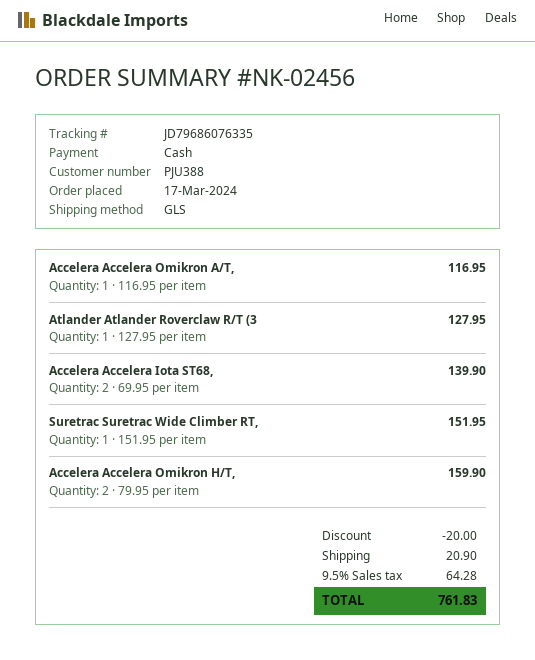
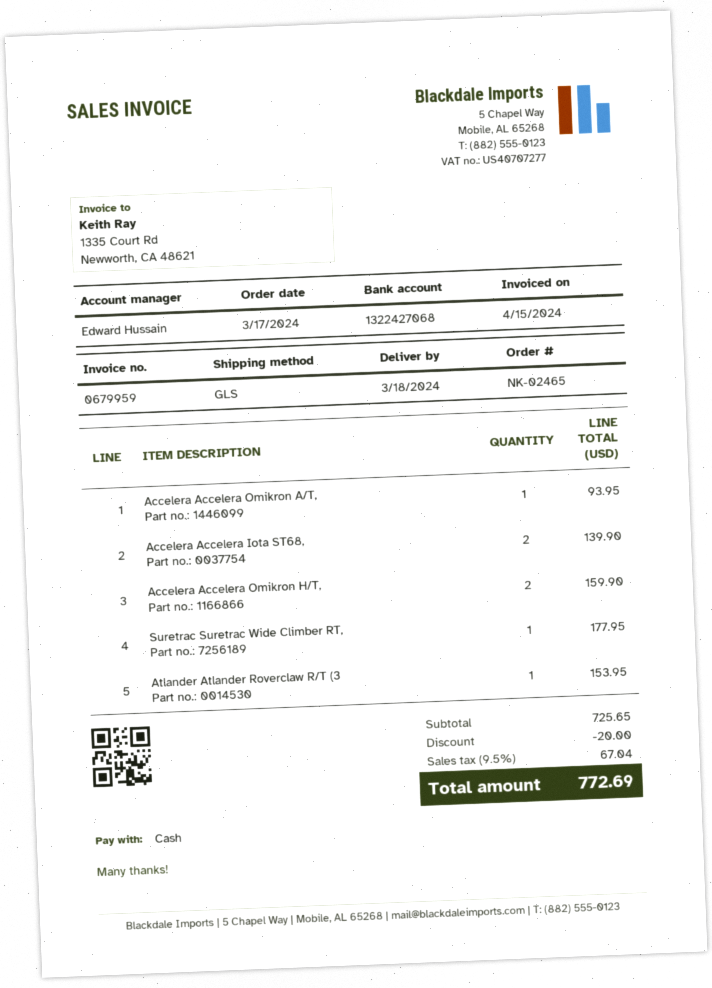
order number: NK-02456 -> NK-02465
Accelera Accelera Omikron A/T,: 1 for 116.95 -> 1 for 93.95
Atlander Atlander Roverclaw R/T (3: 1 for 127.95 -> 1 for 153.95
Suretrac Suretrac Wide Climber RT,: 1 for 151.95 -> 1 for 177.95
shipping: 20.90 -> none
tax: 9.5% = 64.28 -> 9.5% = 67.04
total: 761.83 -> 772.69

